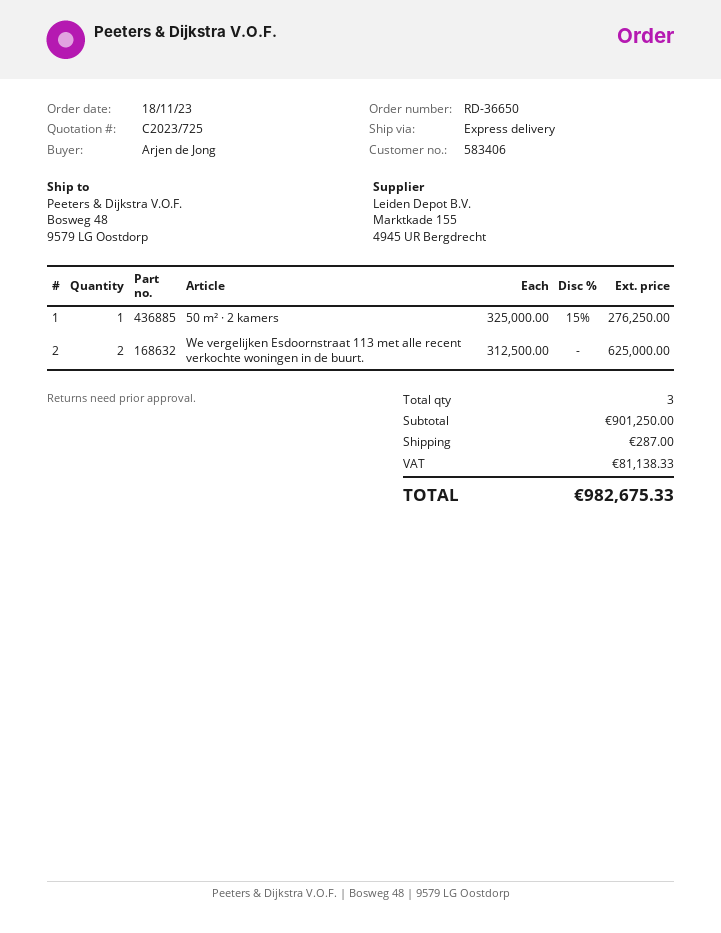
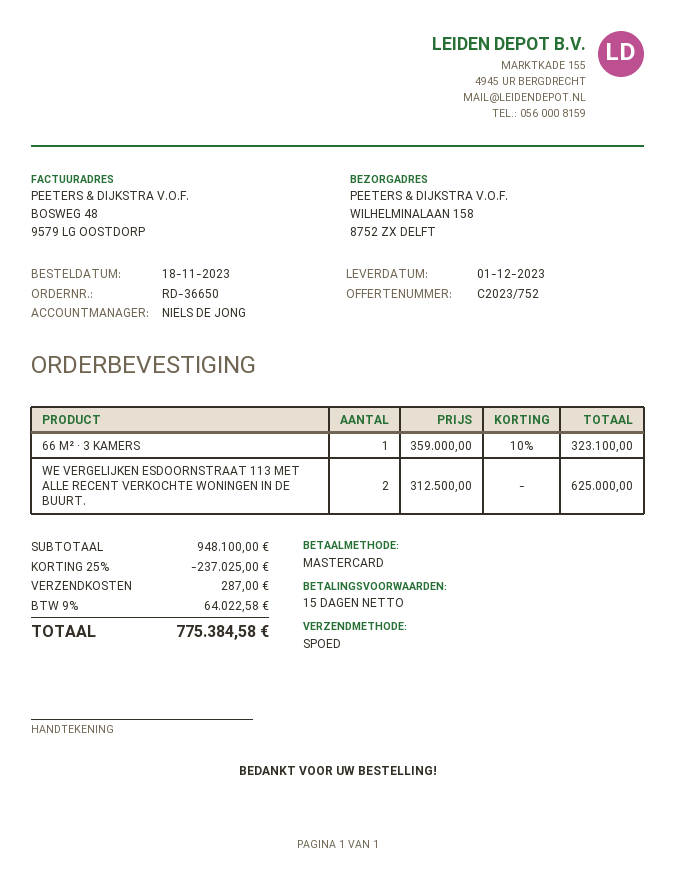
quote number: C2023/725 -> C2023/752
ship to: Bosweg 48, 9579 LG Oostdorp -> WILHELMINALAAN 158, 8752 ZX DELFT
50 m² · 2 kamers: 1 x 325000.00 - 15% = 276250.00 -> none
66 M² · 3 KAMERS: none -> 1 x 359000.00 - 10% = 323100.00
subtotal: 901250.00 -> 948100.00
discount: none -> 25% = 237025.00
tax: 81138.33 -> 64022.58
total: 982675.33 -> 775384.58

